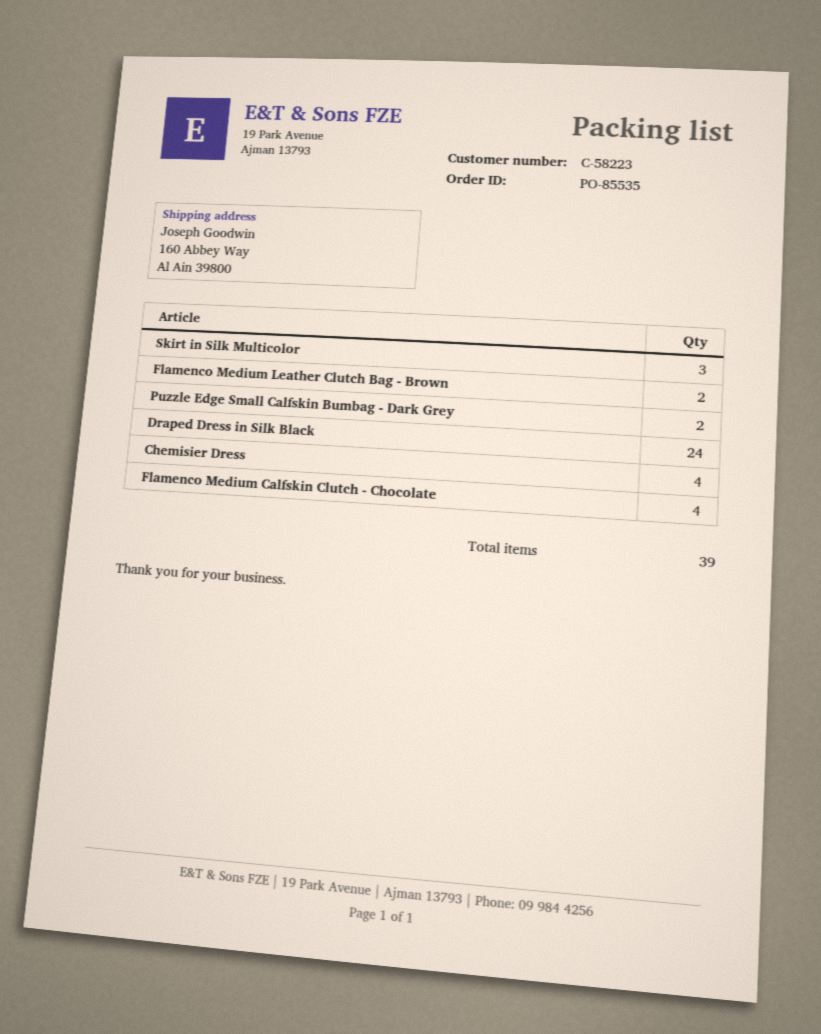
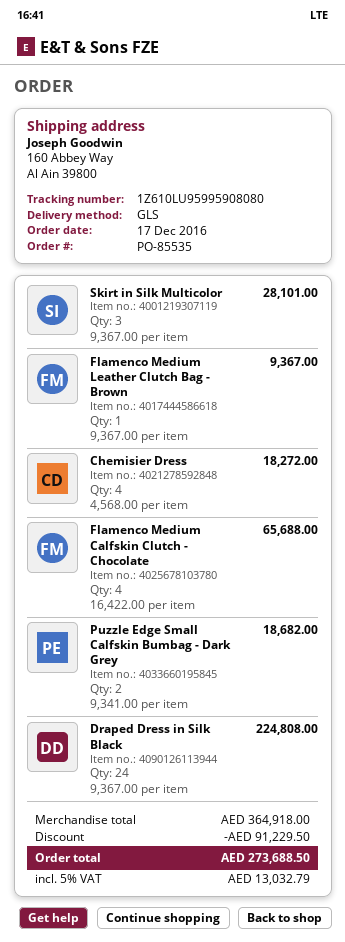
Flamenco Medium Leather Clutch Bag - Brown: 2 -> 1

